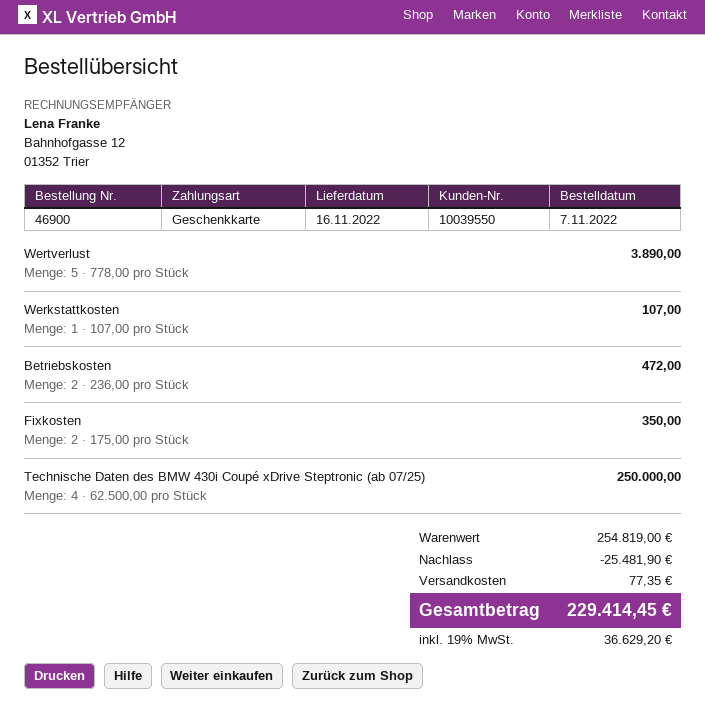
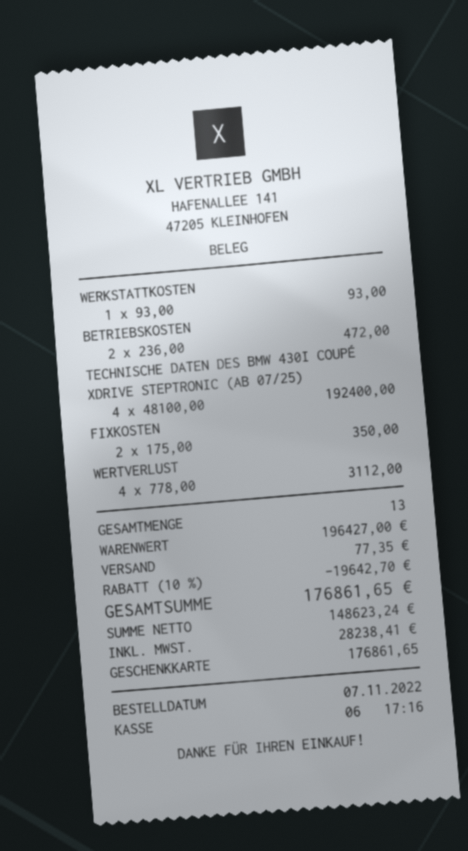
Wertverlust: 5 x 778.00 = 3890.00 -> 4 x 778.00 = 3112.00
Werkstattkosten: 1 x 107.00 = 107.00 -> 1 x 93.00 = 93.00
Technische Daten des BMW 430i Coupé xDrive Steptronic (ab 07/25): 4 x 62500.00 = 250000.00 -> 4 x 48100.00 = 192400.00
subtotal: 254819.00 -> 196427.00
discount: 25481.90 -> 19642.70
tax: 36629.20 -> 28238.41
total: 229414.45 -> 176861.65

